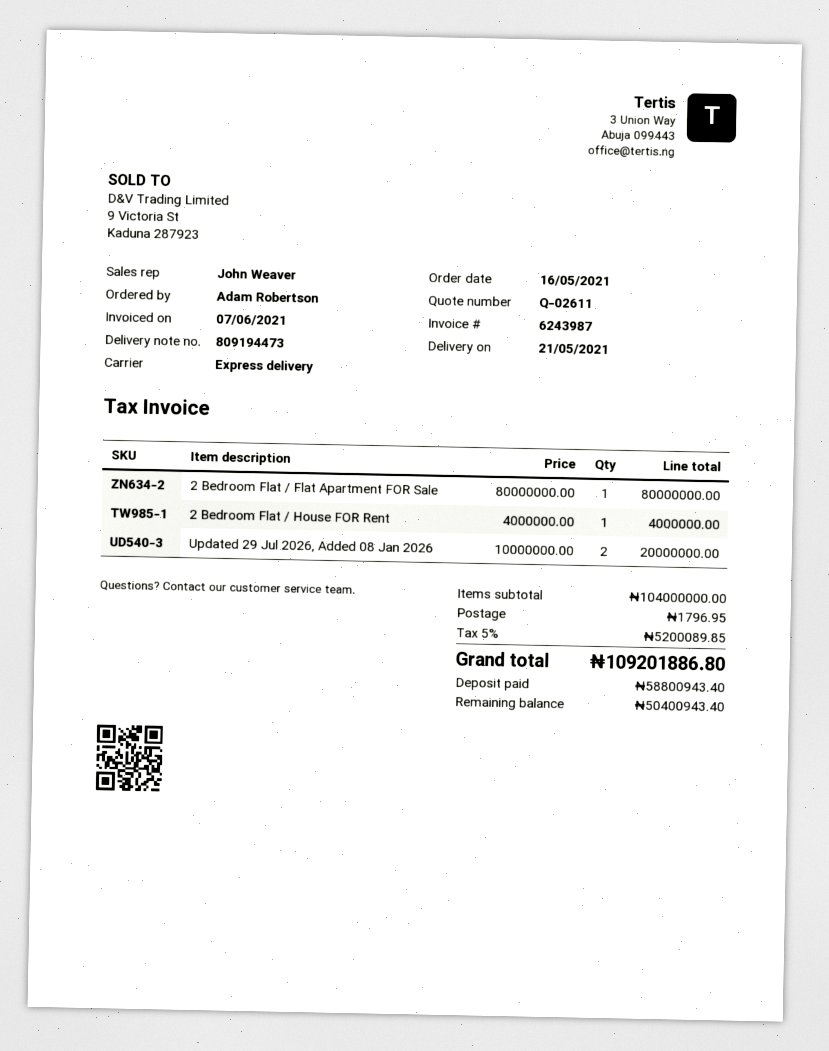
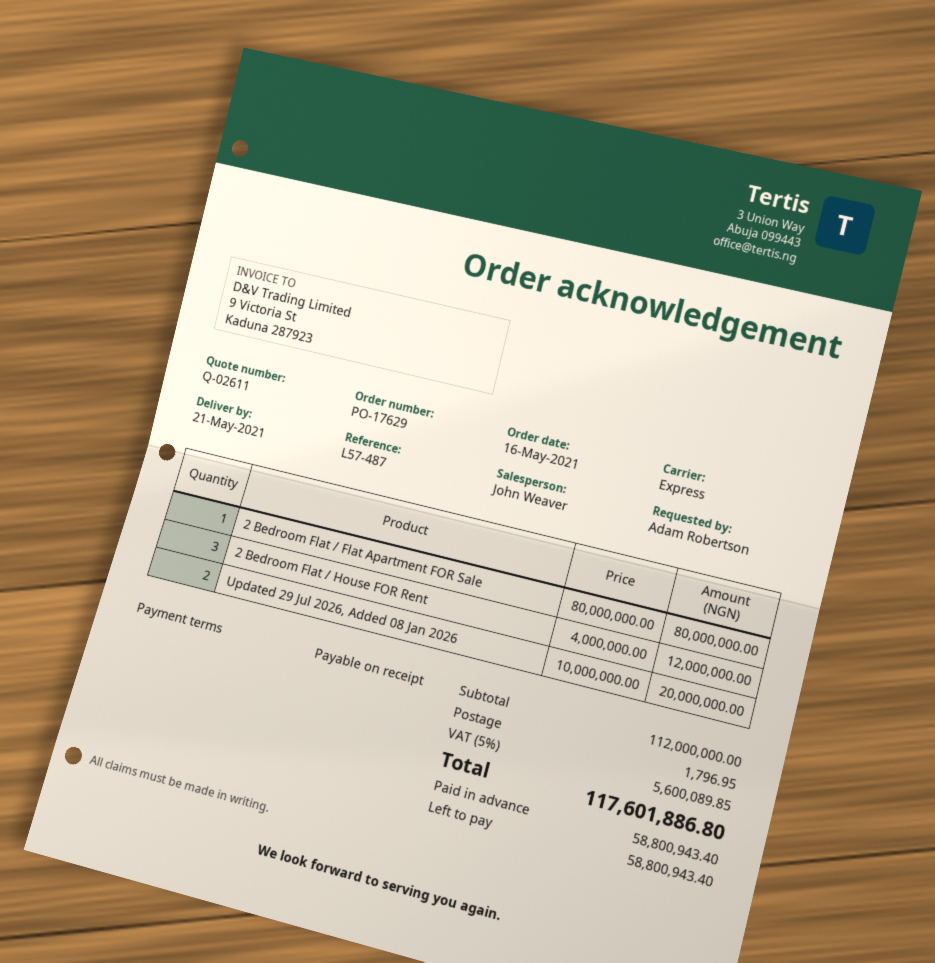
2 Bedroom Flat / House FOR Rent: 1 x 4000000.00 = 4000000.00 -> 3 x 4000000.00 = 12000000.00
subtotal: 104000000.00 -> 112000000.00
tax: 5% = 5200089.85 -> 5% = 5600089.85
total: 109201886.80 -> 117601886.80
balance: 50400943.40 -> 58800943.40

